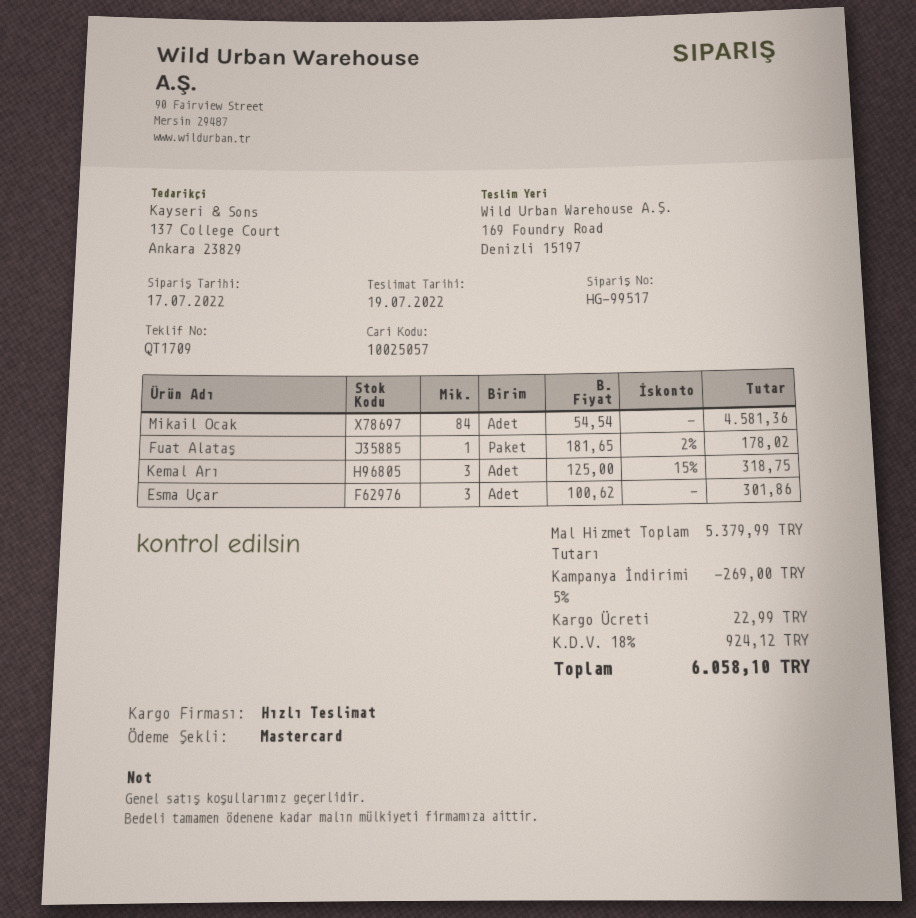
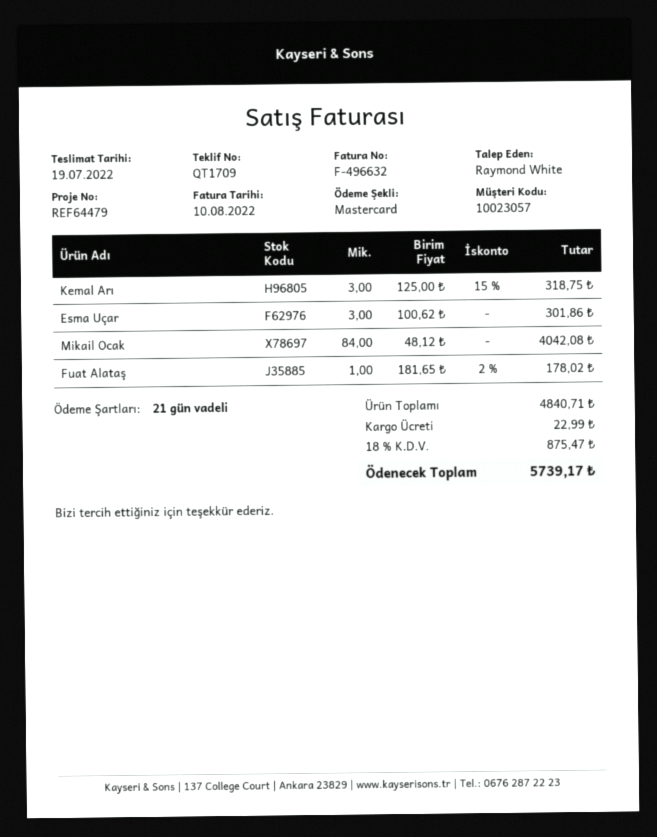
customer number: 10025057 -> 10023057
Mikail Ocak: 84 x 54.54 = 4581.36 -> 84 x 48.12 = 4042.08
subtotal: 5379.99 -> 4840.71
discount: 5% = 269.00 -> none
tax: 18% = 924.12 -> 18% = 875.47
total: 6058.10 -> 5739.17

